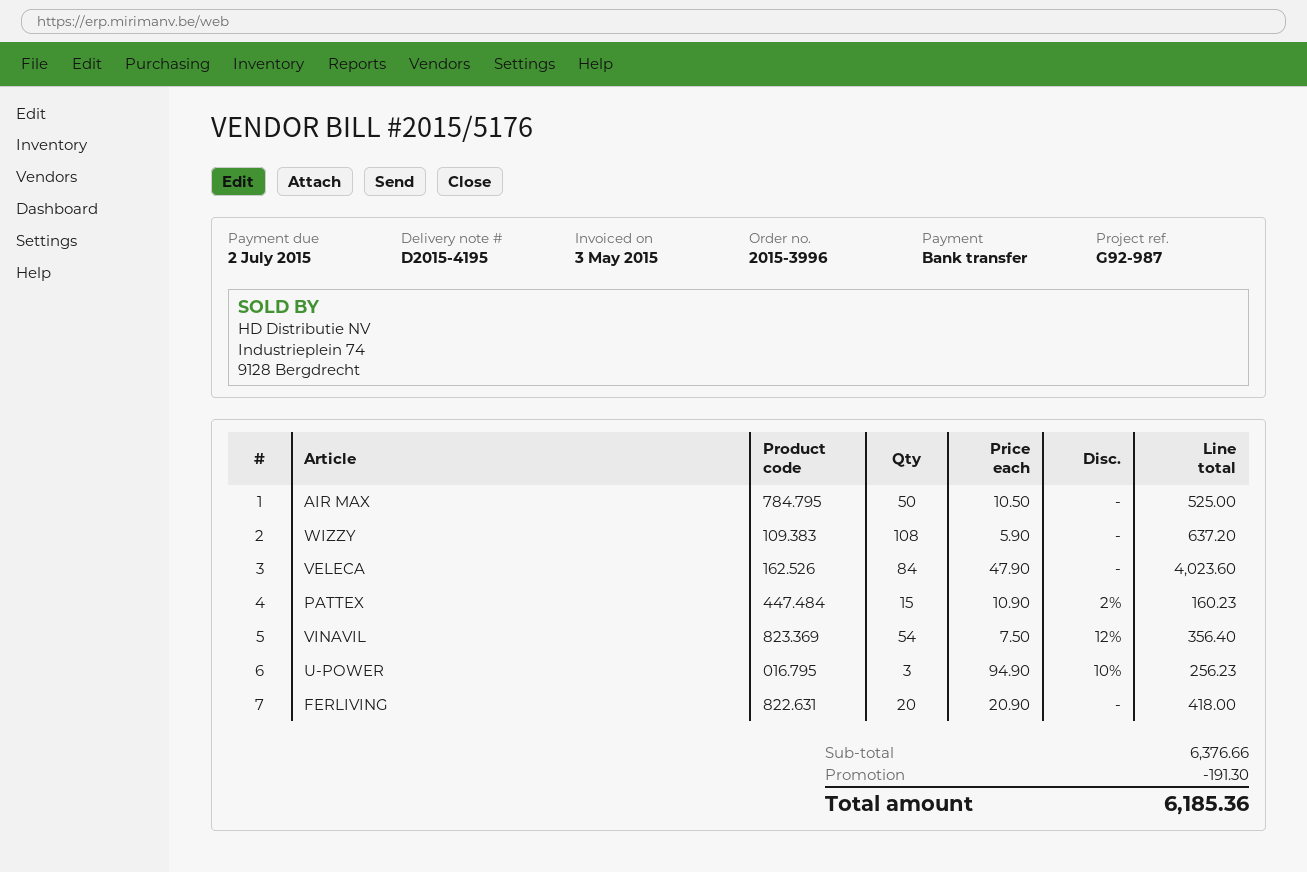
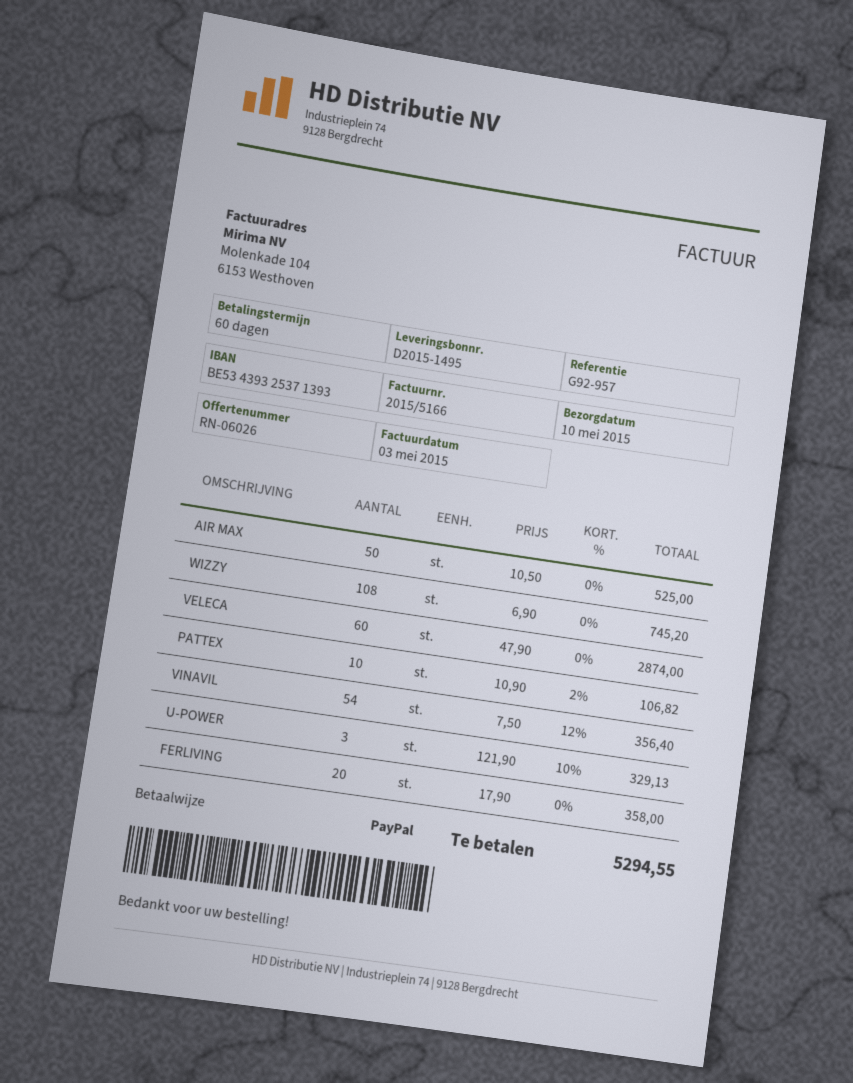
delivery note number: D2015-4195 -> D2015-1495
invoice number: 2015/5176 -> 2015/5166
reference: G92-987 -> G92-957
payment method: bank transfer -> PayPal
WIZZY: 108 x 5.90 = 637.20 -> 108 x 6.90 = 745.20
VELECA: 84 x 47.90 = 4023.60 -> 60 x 47.90 = 2874.00
PATTEX: 15 x 10.90 - 2% = 160.23 -> 10 x 10.90 - 2% = 106.82
U-POWER: 3 x 94.90 - 10% = 256.23 -> 3 x 121.90 - 10% = 329.13
FERLIVING: 20 x 20.90 = 418.00 -> 20 x 17.90 = 358.00
discount: 191.30 -> none
total: 6185.36 -> 5294.55

